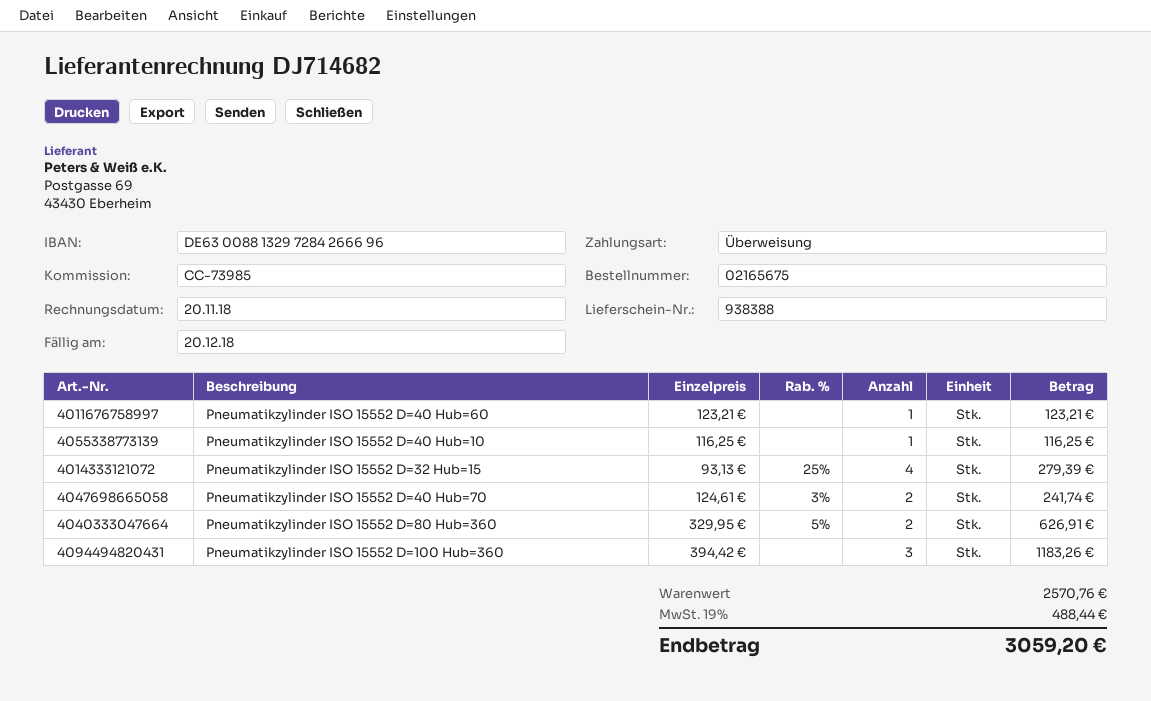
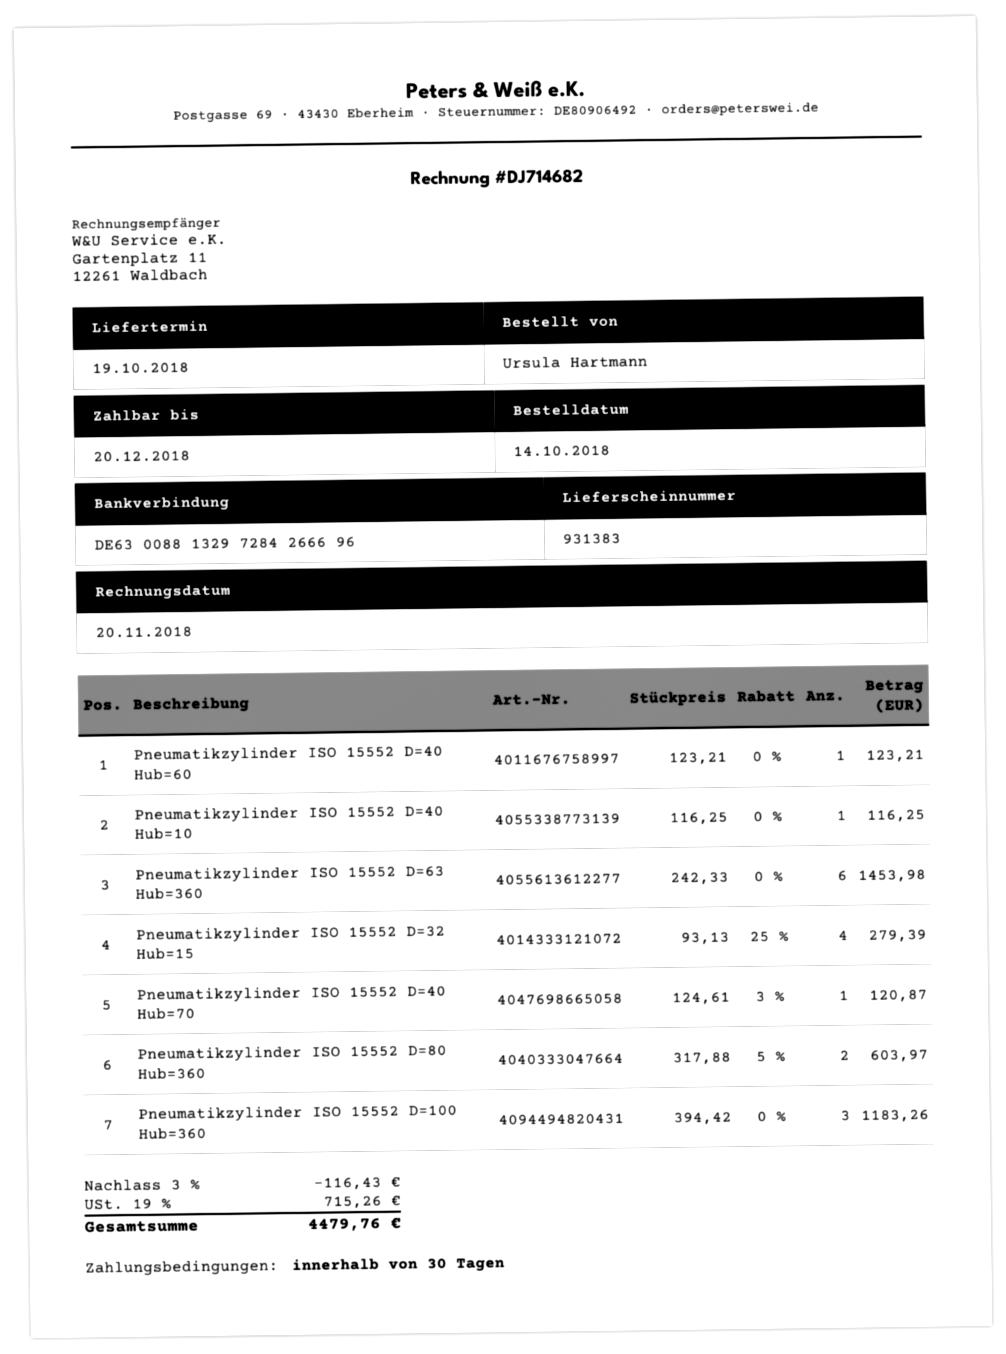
delivery note number: 938388 -> 931383
Pneumatikzylinder ISO 15552 D=40 Hub=70: 2 x 124.61 - 3% = 241.74 -> 1 x 124.61 - 3% = 120.87
Pneumatikzylinder ISO 15552 D=80 Hub=360: 2 x 329.95 - 5% = 626.91 -> 2 x 317.88 - 5% = 603.97
Pneumatikzylinder ISO 15552 D=63 Hub=360: none -> 6 x 242.33 = 1453.98
discount: none -> 3% = 116.43
tax: 19% = 488.44 -> 19% = 715.26
total: 3059.20 -> 4479.76

